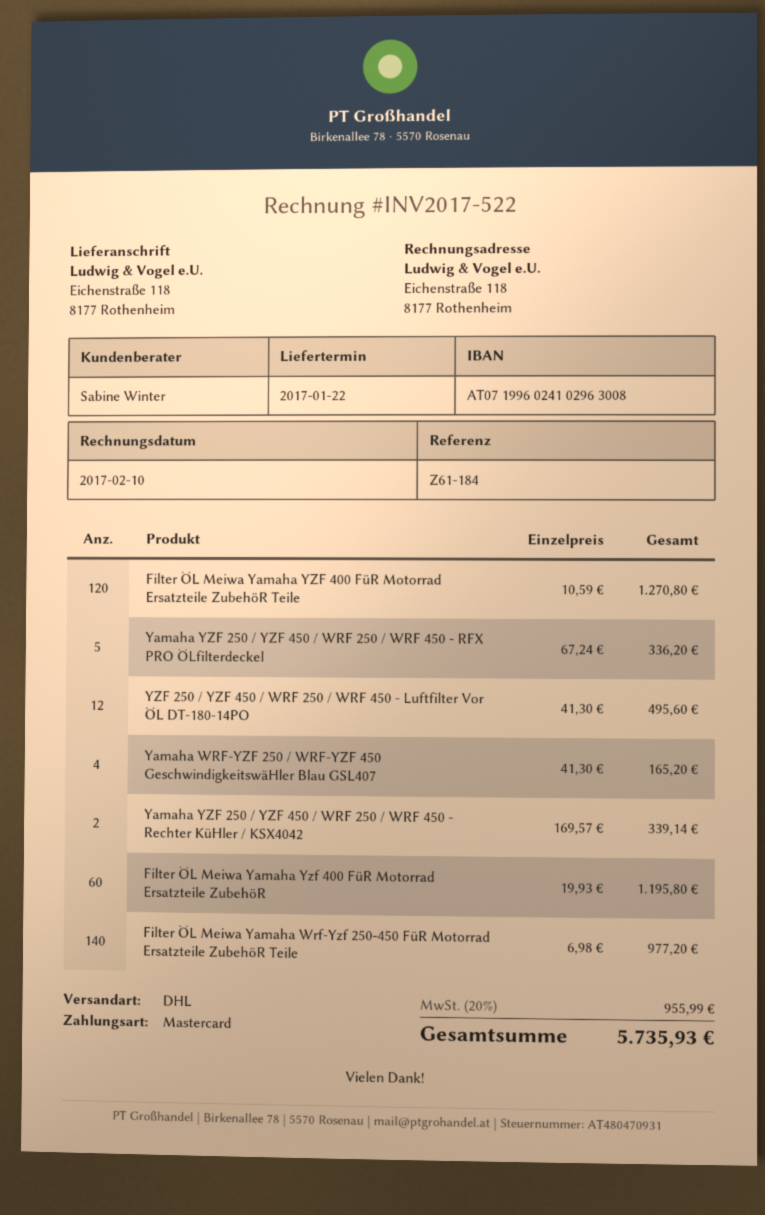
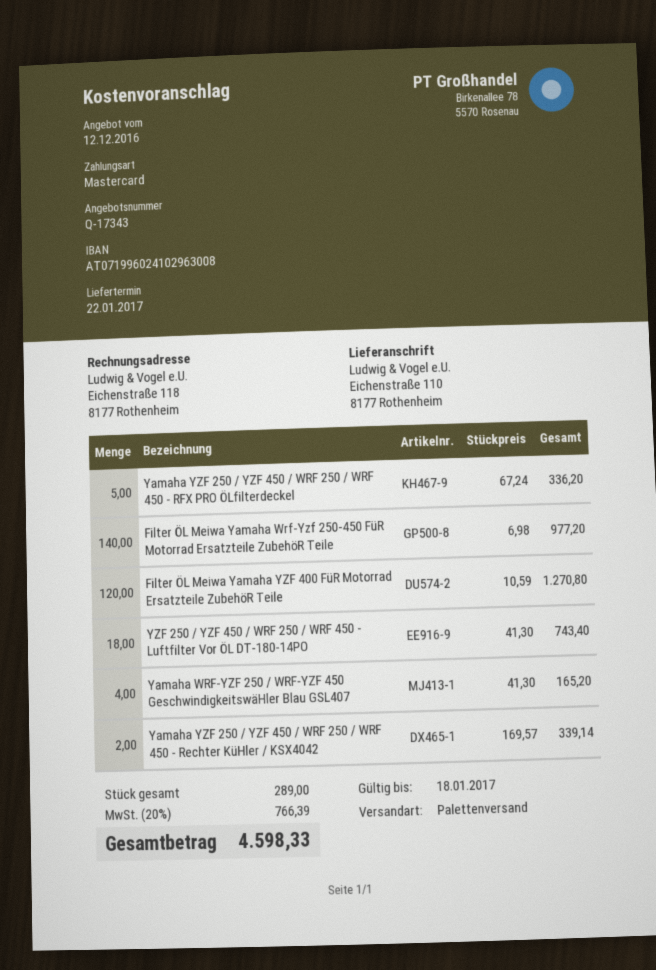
shipping method: DHL -> pallet freight
ship to: Eichenstraße 118, 8177 Rothenheim -> Eichenstraße 110, 8177 Rothenheim
YZF 250 / YZF 450 / WRF 250 / WRF 450 - Luftfilter Vor ÖL DT-180-14PO: 12 x 41.30 = 495.60 -> 18 x 41.30 = 743.40
Filter ÖL Meiwa Yamaha Yzf 400 FüR Motorrad Ersatzteile ZubehöR: 60 x 19.93 = 1195.80 -> none
tax: 20% = 955.99 -> 20% = 766.39
total: 5735.93 -> 4598.33

